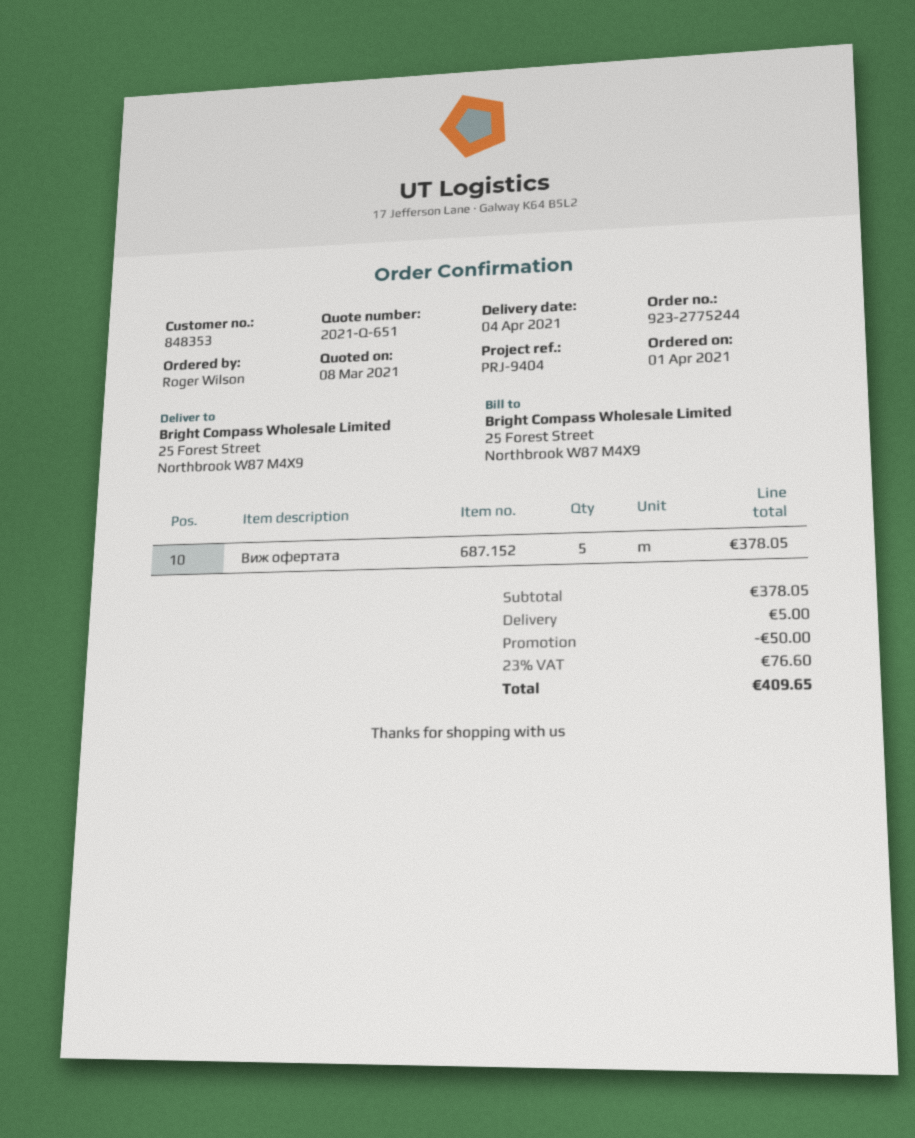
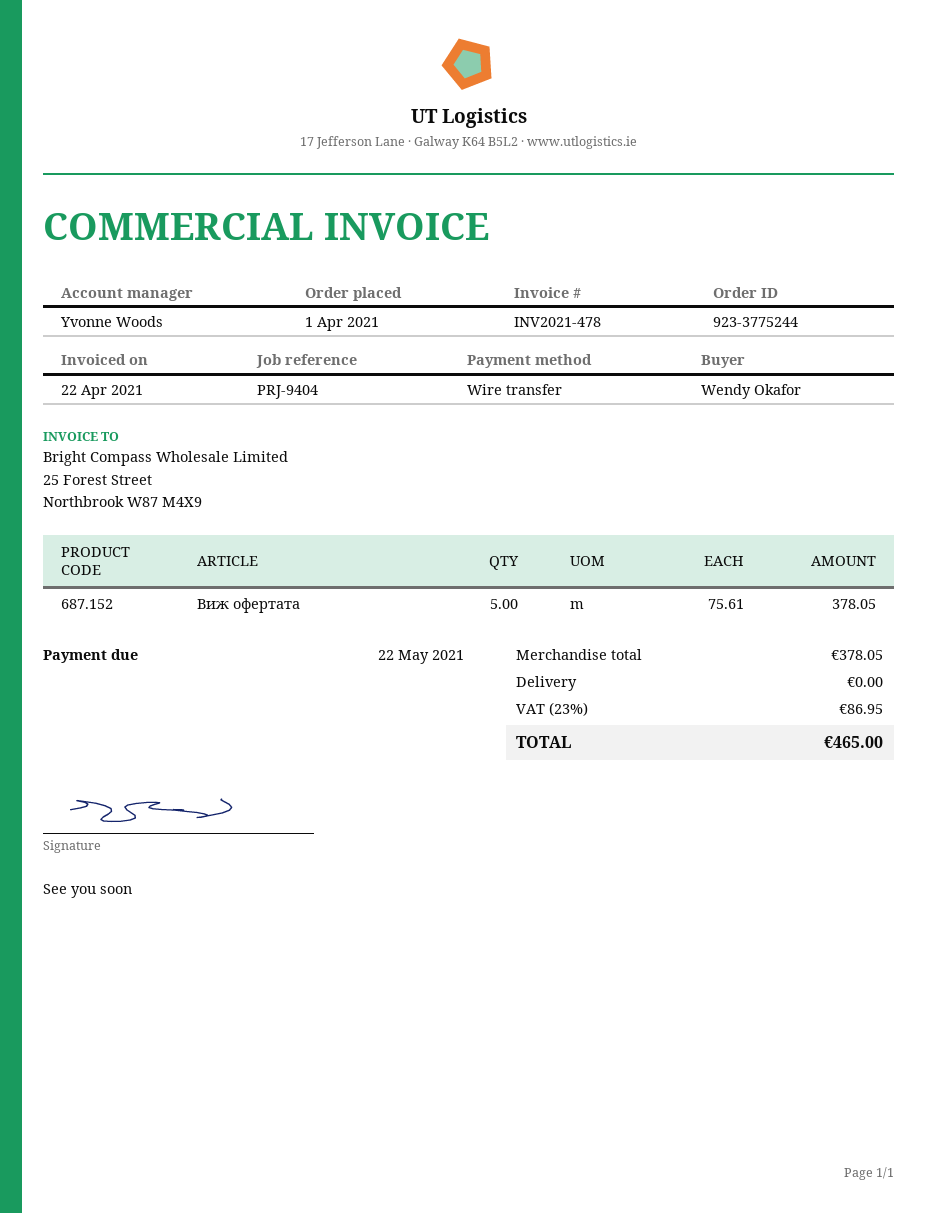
order number: 923-2775244 -> 923-3775244
ordered by: Roger Wilson -> Wendy Okafor
discount: 50.00 -> none
shipping: 5.00 -> 0.00
tax: 23% = 76.60 -> 23% = 86.95
total: 409.65 -> 465.00

